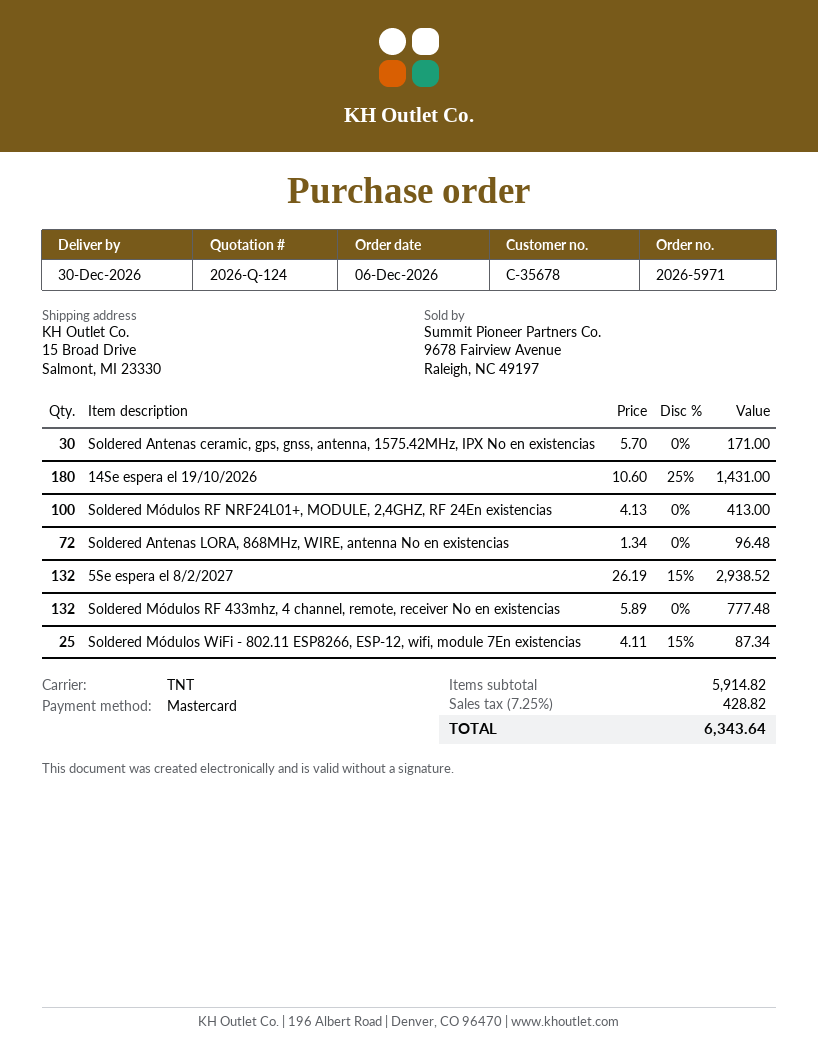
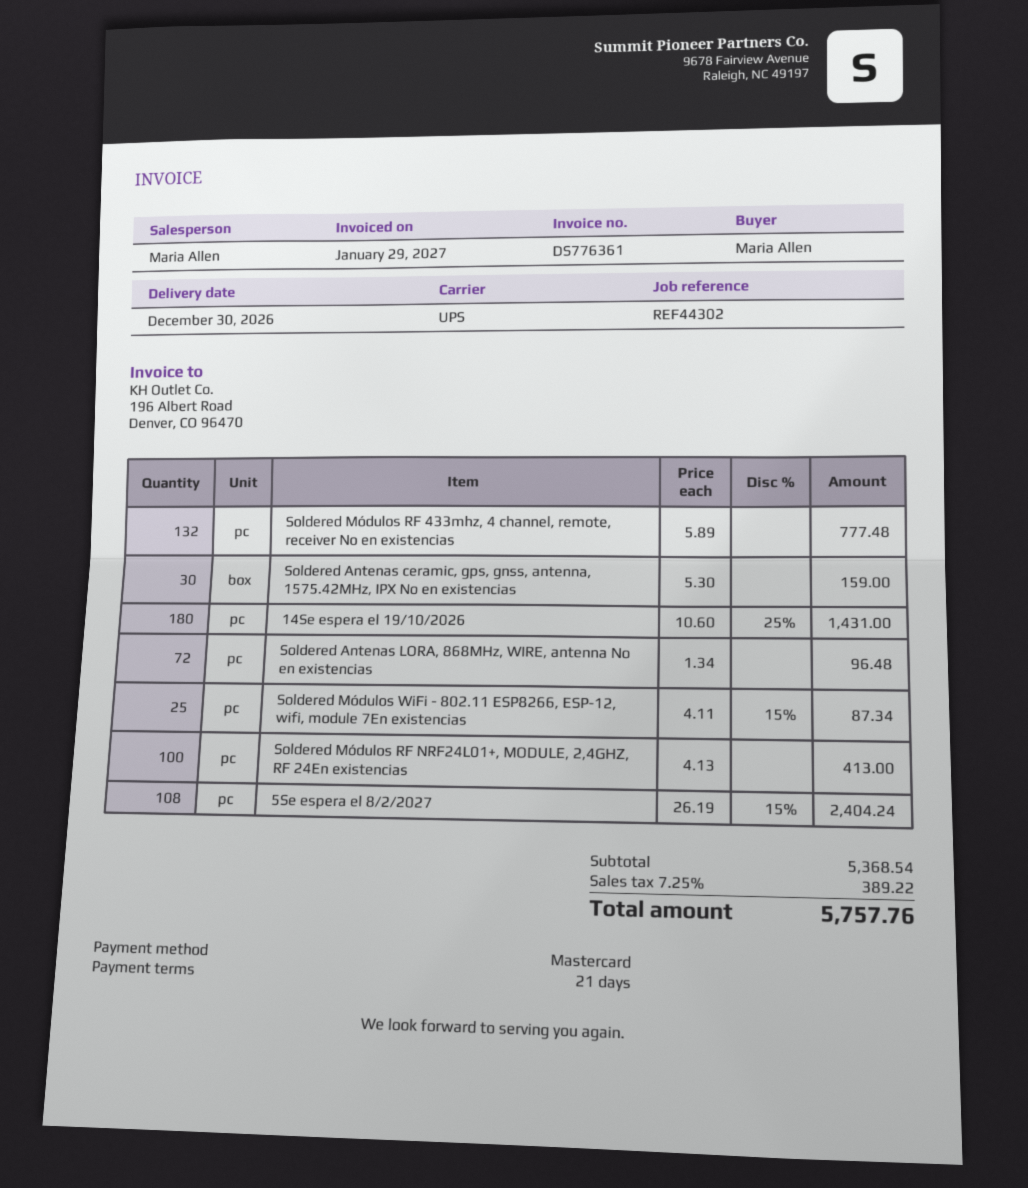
shipping method: TNT -> UPS
Soldered Antenas ceramic, gps, gnss, antenna, 1575.42MHz, IPX No en existencias: 30 x 5.70 = 171.00 -> 30 x 5.30 = 159.00
5Se espera el 8/2/2027: 132 x 26.19 - 15% = 2938.52 -> 108 x 26.19 - 15% = 2404.24
subtotal: 5914.82 -> 5368.54
tax: 7.25% = 428.82 -> 7.25% = 389.22
total: 6343.64 -> 5757.76

